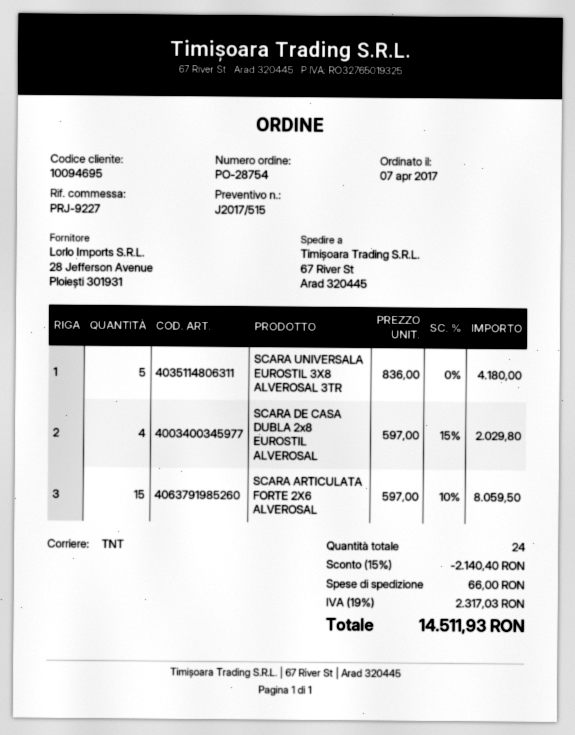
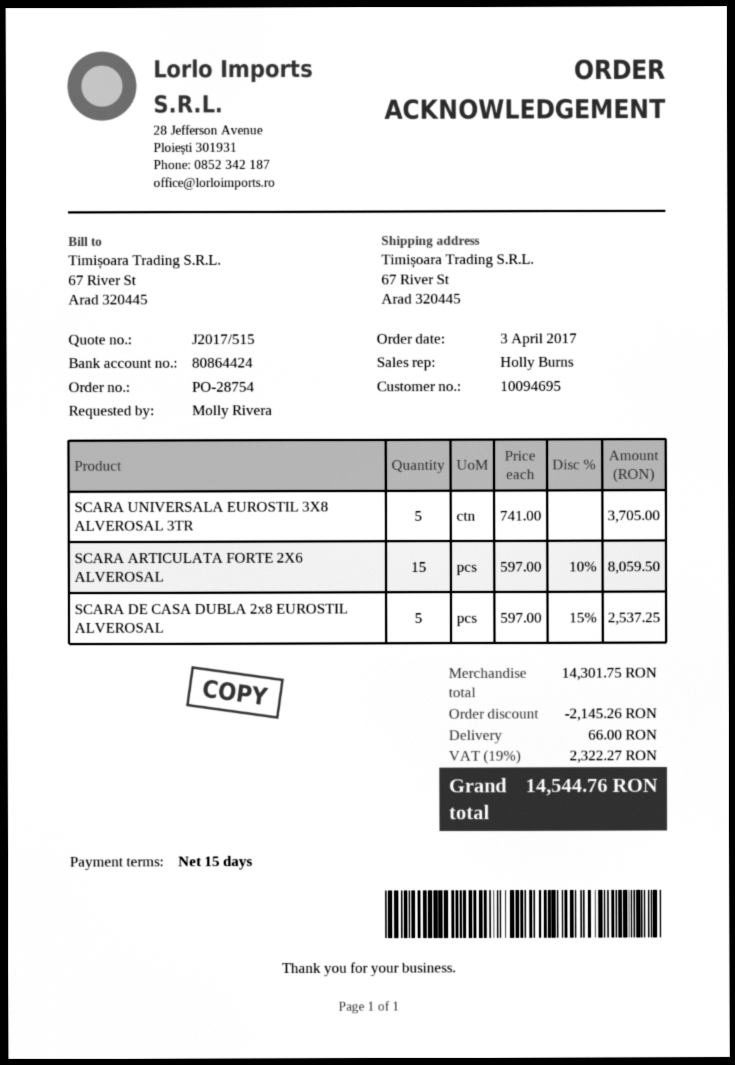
order date: 2017-04-07 -> 2017-04-03
SCARA UNIVERSALA EUROSTIL 3X8 ALVEROSAL 3TR: 5 x 836.00 = 4180.00 -> 5 x 741.00 = 3705.00
SCARA DE CASA DUBLA 2x8 EUROSTIL ALVEROSAL: 4 x 597.00 - 15% = 2029.80 -> 5 x 597.00 - 15% = 2537.25
discount: 2140.40 -> 2145.26
tax: 19% = 2317.03 -> 19% = 2322.27
total: 14511.93 -> 14544.76

